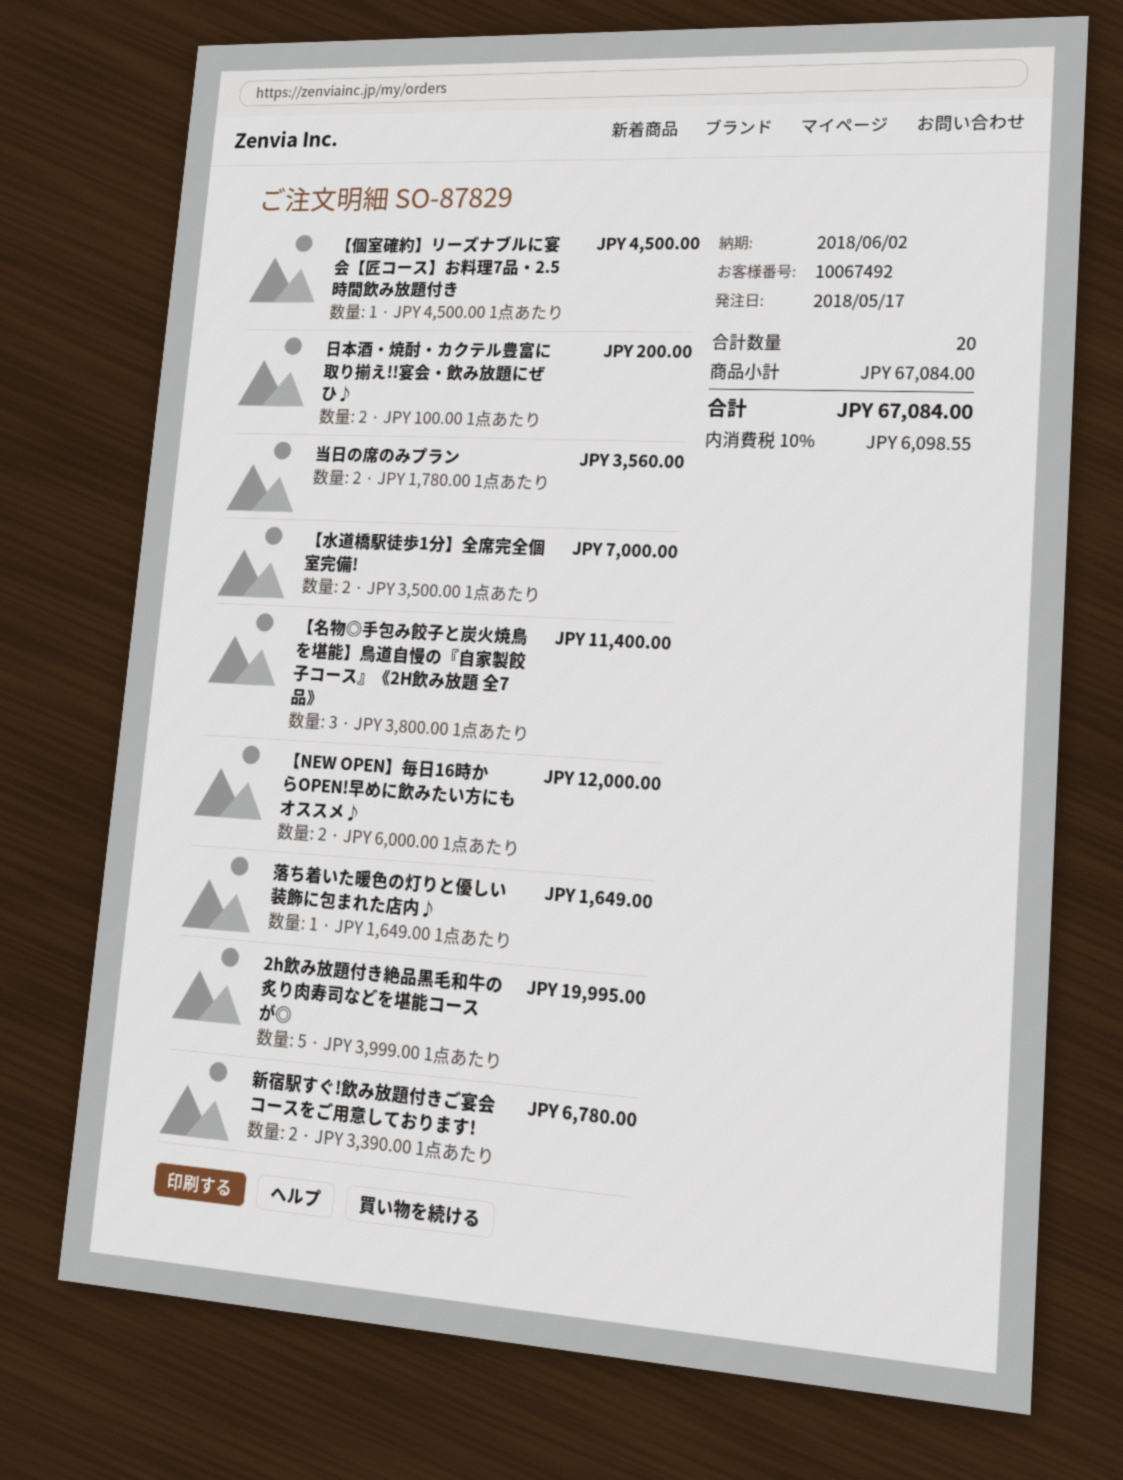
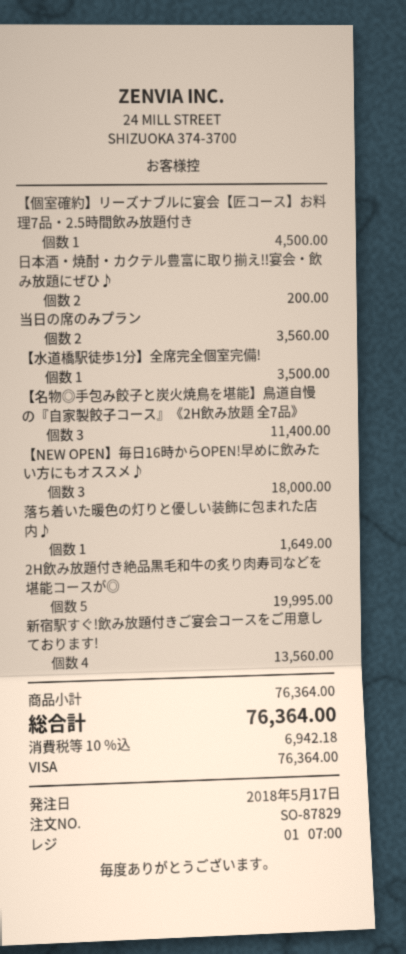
【水道橋駅徒歩1分】全席完全個室完備!: 2 for 7000.00 -> 1 for 3500.00
【NEW OPEN】毎日16時からOPEN!早めに飲みたい方にもオススメ♪: 2 for 12000.00 -> 3 for 18000.00
新宿駅すぐ!飲み放題付きご宴会コースをご用意しております!: 2 for 6780.00 -> 4 for 13560.00
subtotal: 67084.00 -> 76364.00
tax: 10% = 6098.55 -> 10% = 6942.18
total: 67084.00 -> 76364.00

